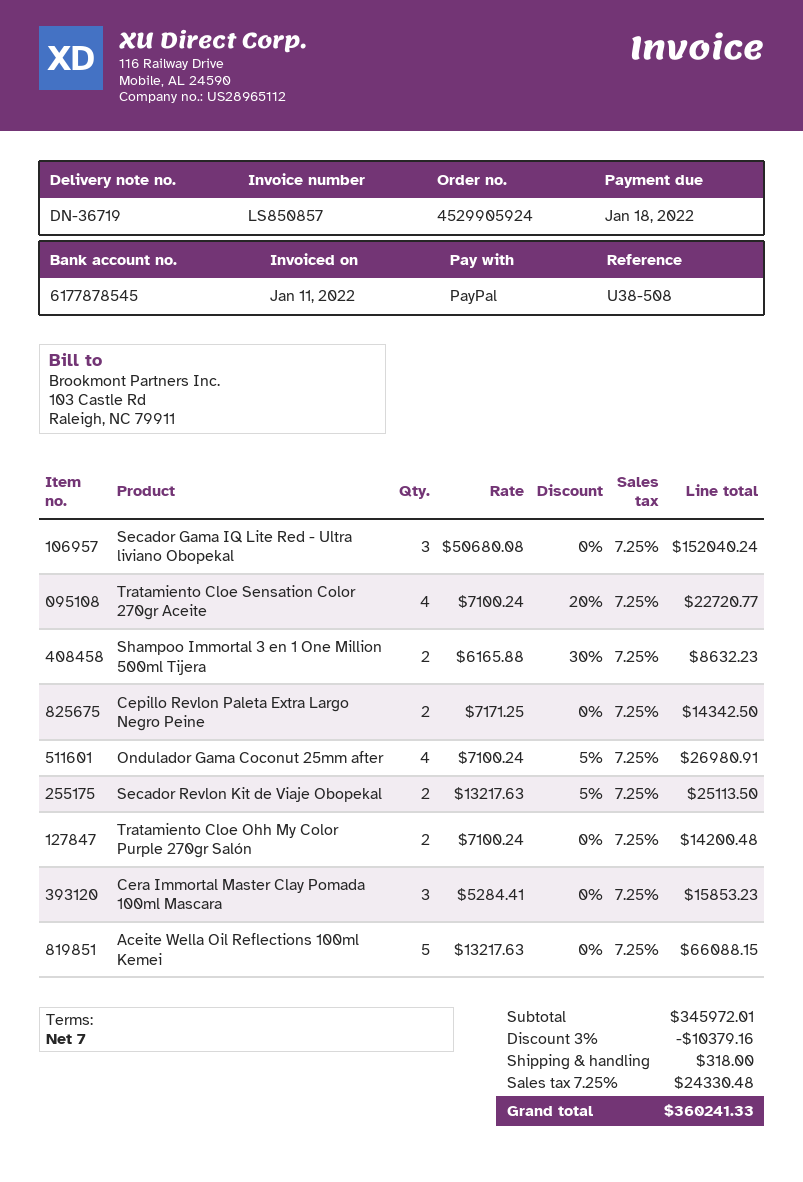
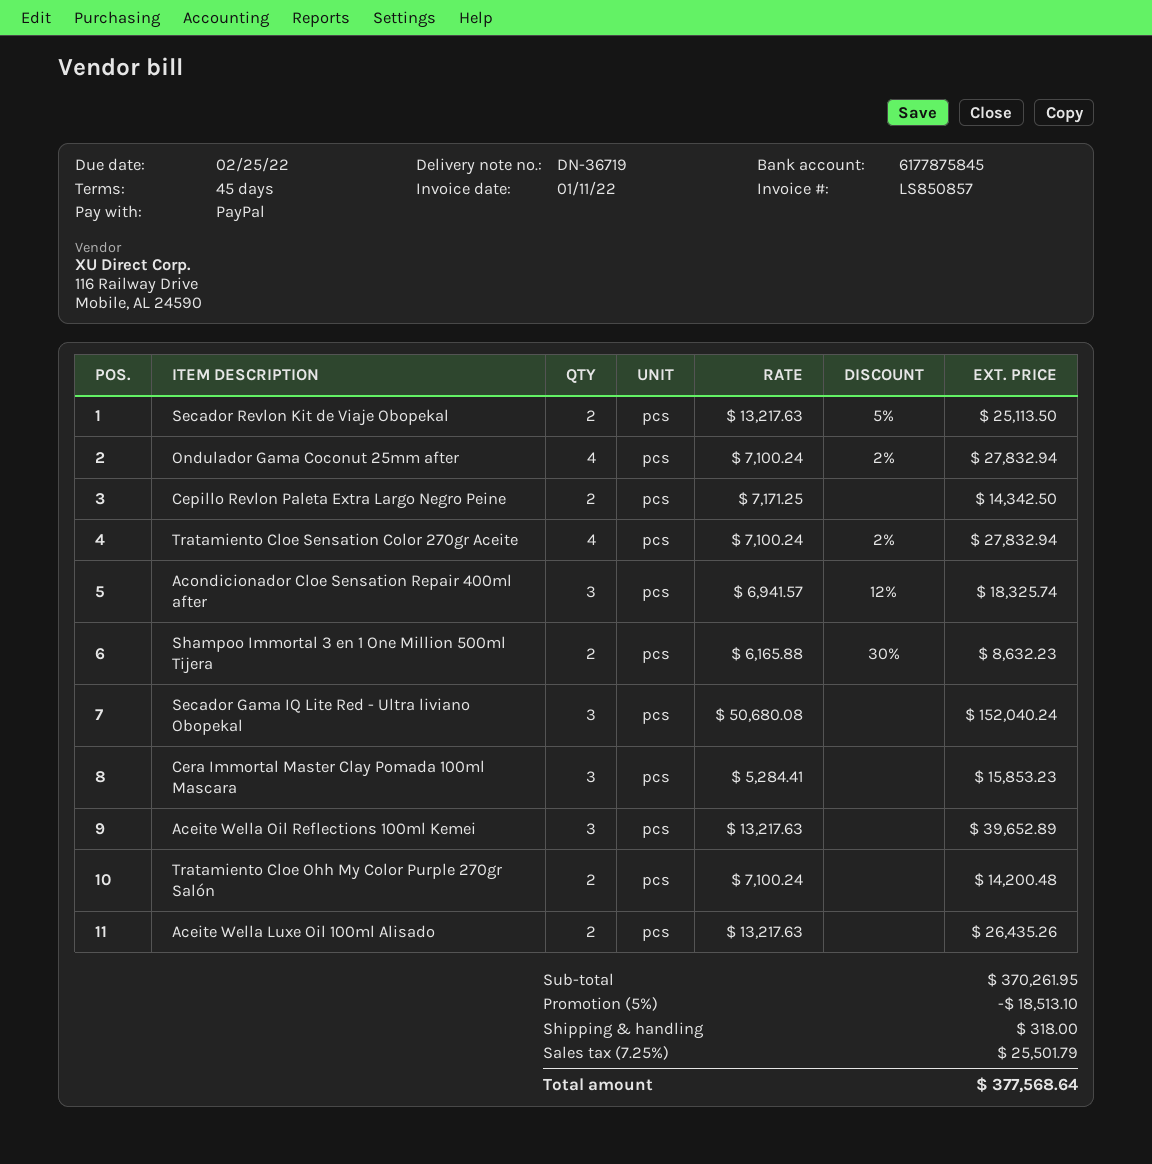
payment terms: 7 days -> 45 days
due date: 2022-01-18 -> 2022-02-25
bank account: 6177878545 -> 6177875845
Tratamiento Cloe Sensation Color 270gr Aceite: 4 x 7100.24 - 20% = 22720.77 -> 4 x 7100.24 - 2% = 27832.94
Ondulador Gama Coconut 25mm after: 4 x 7100.24 - 5% = 26980.91 -> 4 x 7100.24 - 2% = 27832.94
Aceite Wella Oil Reflections 100ml Kemei: 5 x 13217.63 = 66088.15 -> 3 x 13217.63 = 39652.89
Acondicionador Cloe Sensation Repair 400ml after: none -> 3 x 6941.57 - 12% = 18325.74
Aceite Wella Luxe Oil 100ml Alisado: none -> 2 x 13217.63 = 26435.26
subtotal: 345972.01 -> 370261.95
discount: 3% = 10379.16 -> 5% = 18513.10
tax: 7.25% = 24330.48 -> 7.25% = 25501.79
total: 360241.33 -> 377568.64

